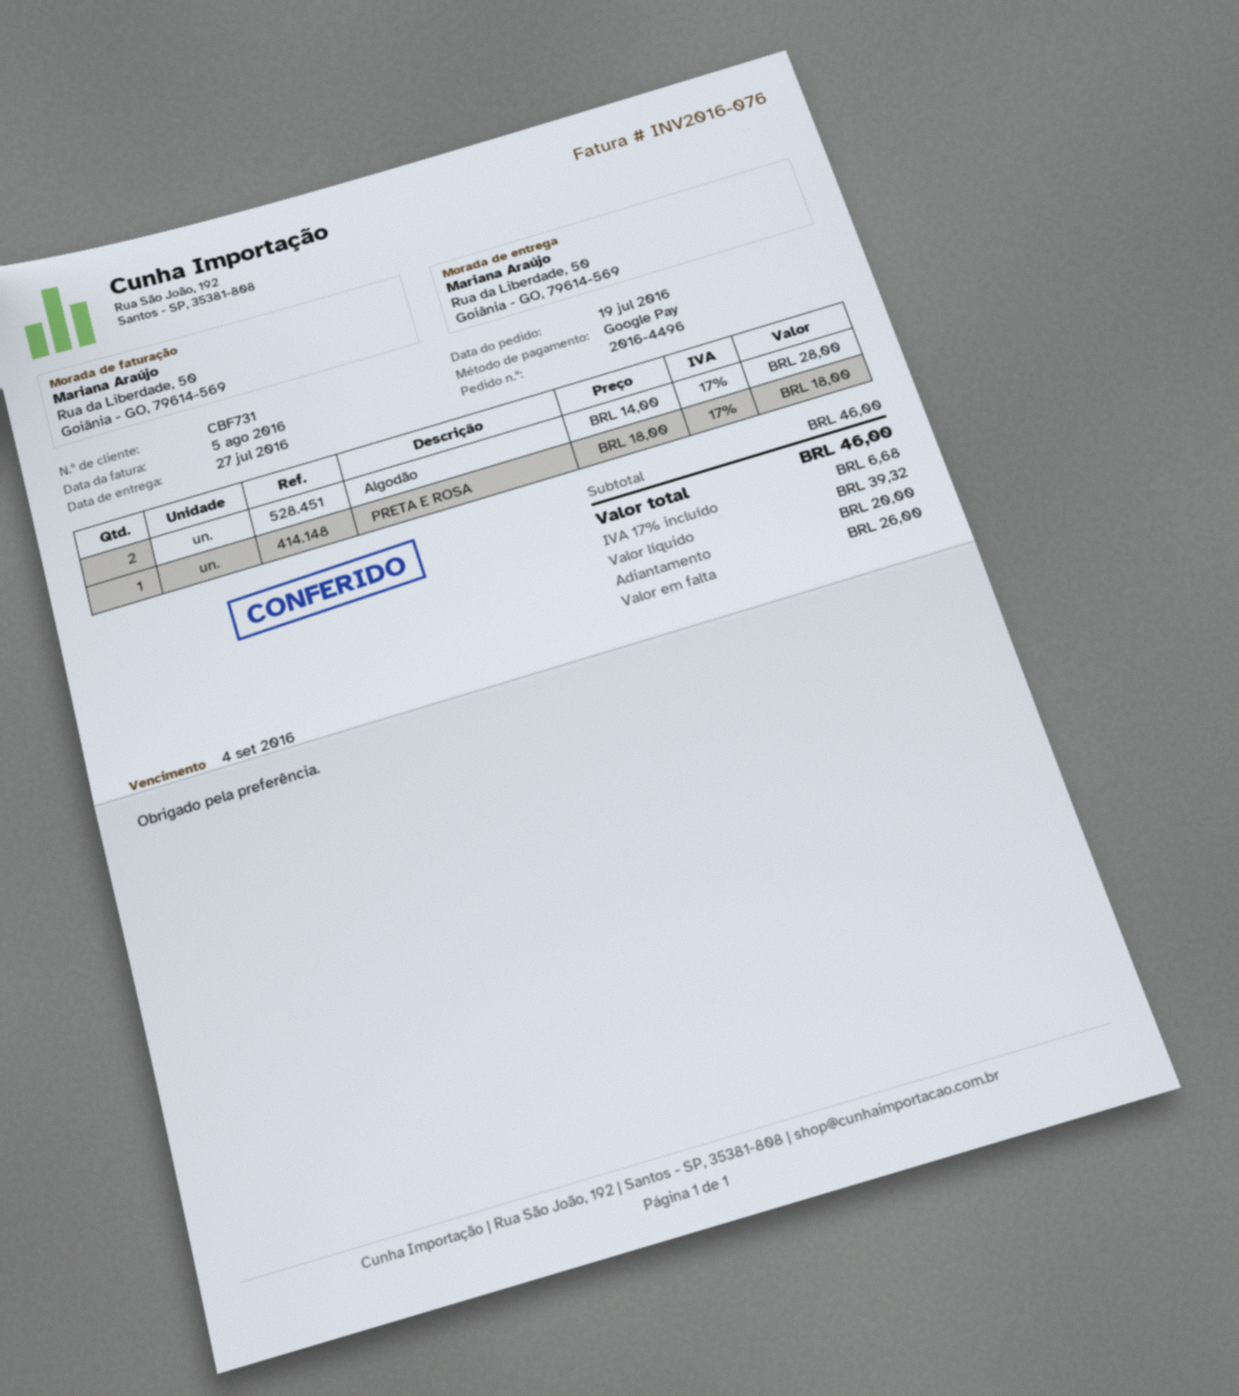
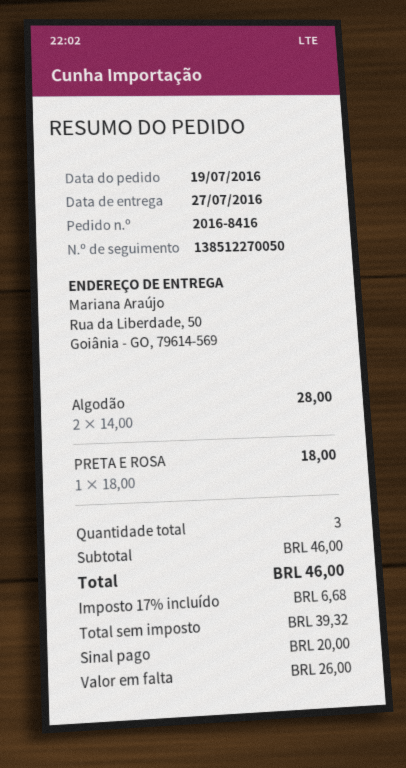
order number: 2016-4496 -> 2016-8416

